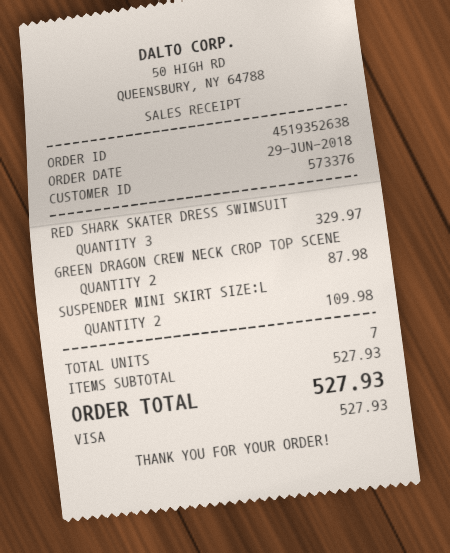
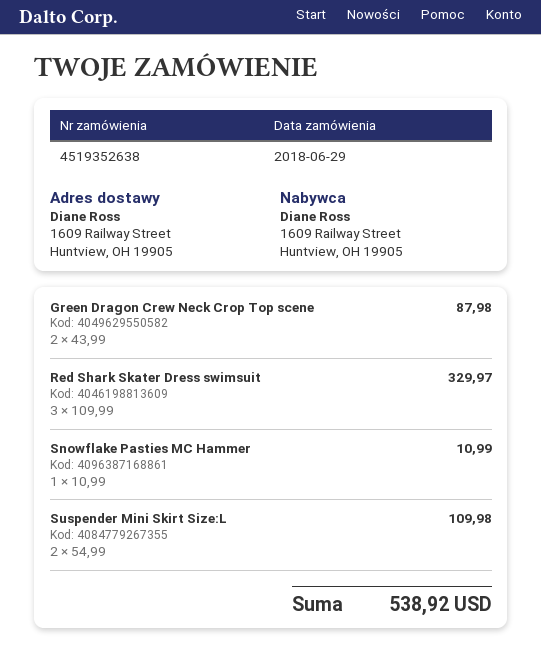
Snowflake Pasties MC Hammer: none -> 1 for 10.99
total: 527.93 -> 538.92

